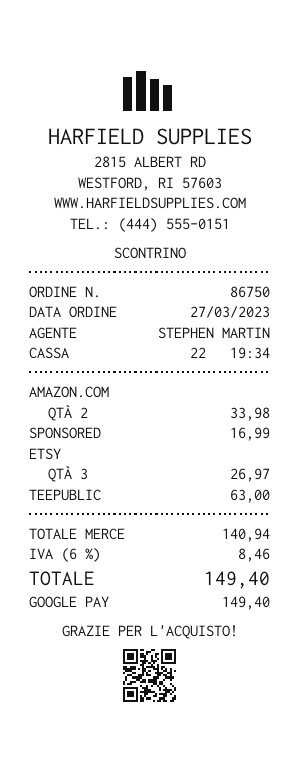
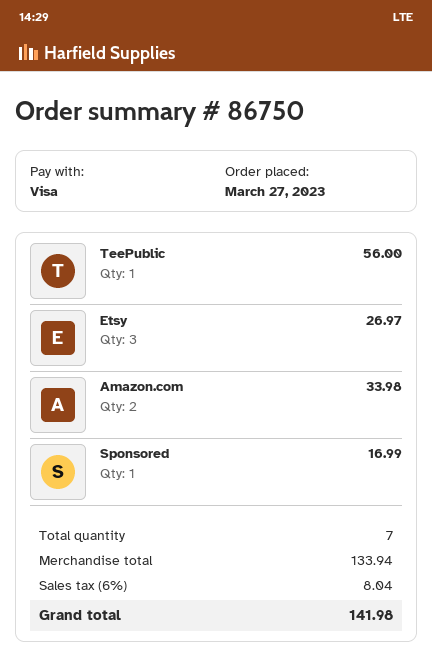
payment method: Google Pay -> Visa
TEEPUBLIC: 1 for 63.00 -> 1 for 56.00
subtotal: 140.94 -> 133.94
tax: 6% = 8.46 -> 6% = 8.04
total: 149.40 -> 141.98

